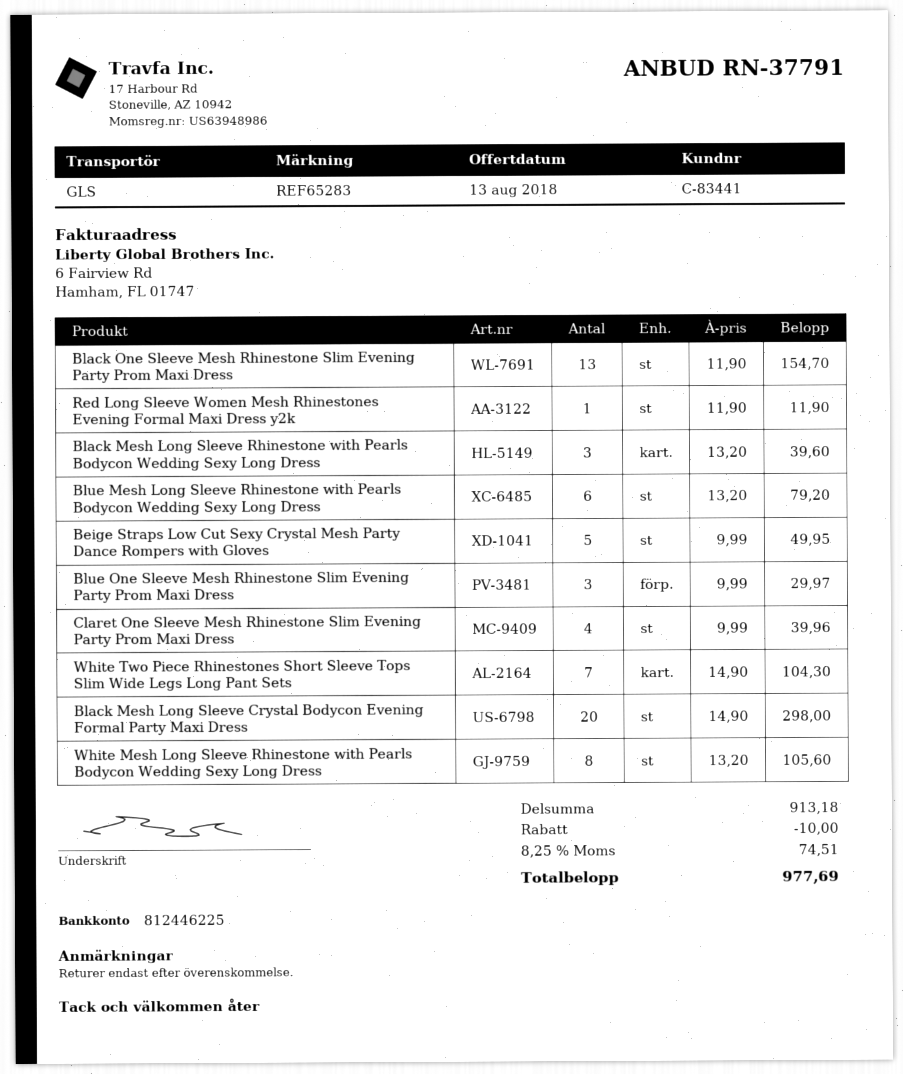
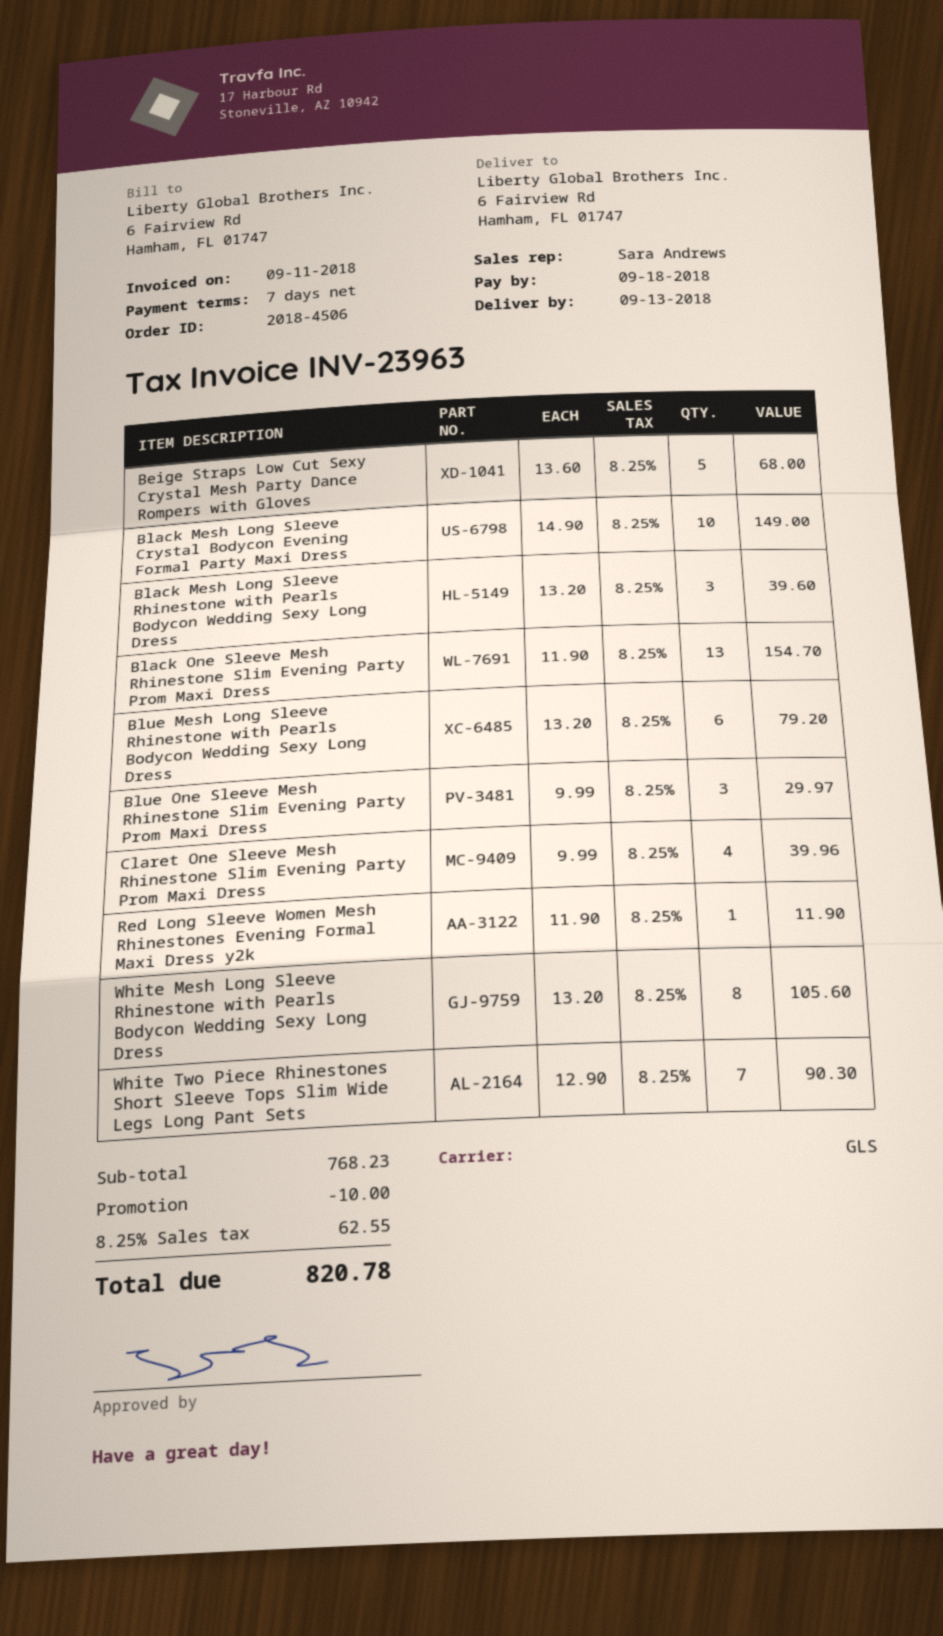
Beige Straps Low Cut Sexy Crystal Mesh Party Dance Rompers with Gloves: 5 x 9.99 = 49.95 -> 5 x 13.60 = 68.00
White Two Piece Rhinestones Short Sleeve Tops Slim Wide Legs Long Pant Sets: 7 x 14.90 = 104.30 -> 7 x 12.90 = 90.30
Black Mesh Long Sleeve Crystal Bodycon Evening Formal Party Maxi Dress: 20 x 14.90 = 298.00 -> 10 x 14.90 = 149.00
subtotal: 913.18 -> 768.23
tax: 8.25% = 74.51 -> 8.25% = 62.55
total: 977.69 -> 820.78

